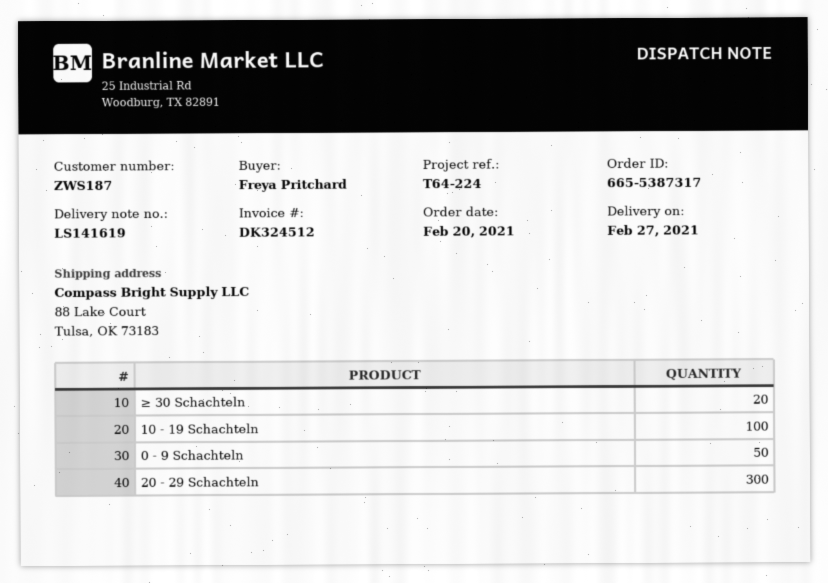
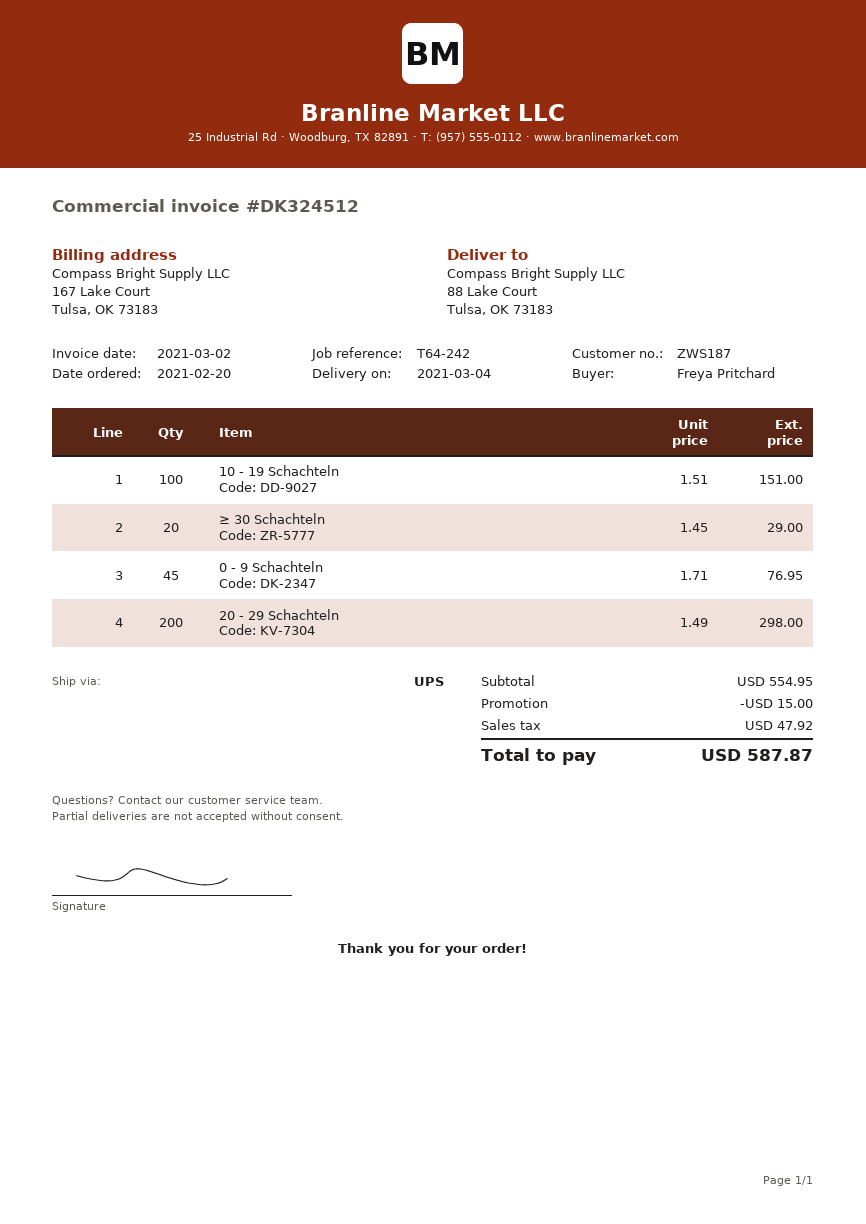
delivery date: 2021-02-27 -> 2021-03-04
reference: T64-224 -> T64-242
0 - 9 Schachteln: 50 -> 45
20 - 29 Schachteln: 300 -> 200

